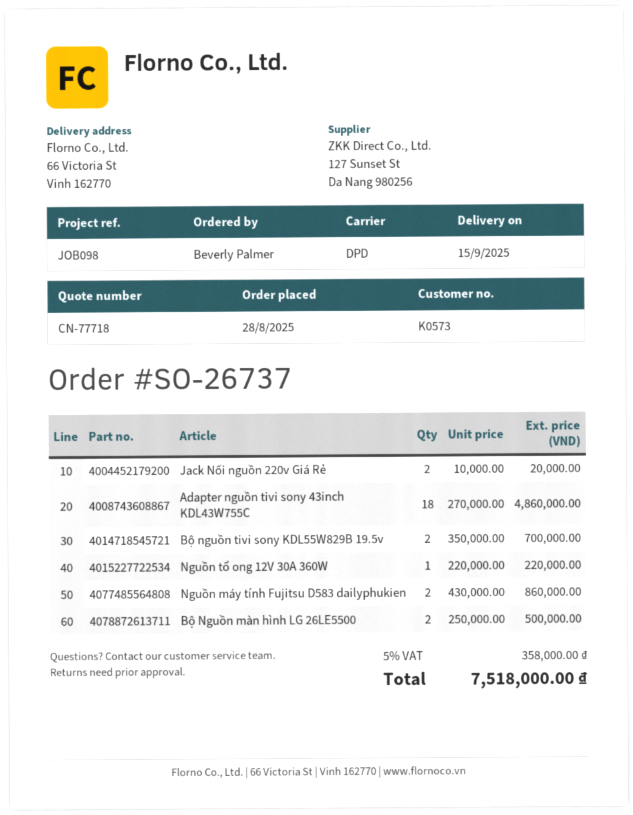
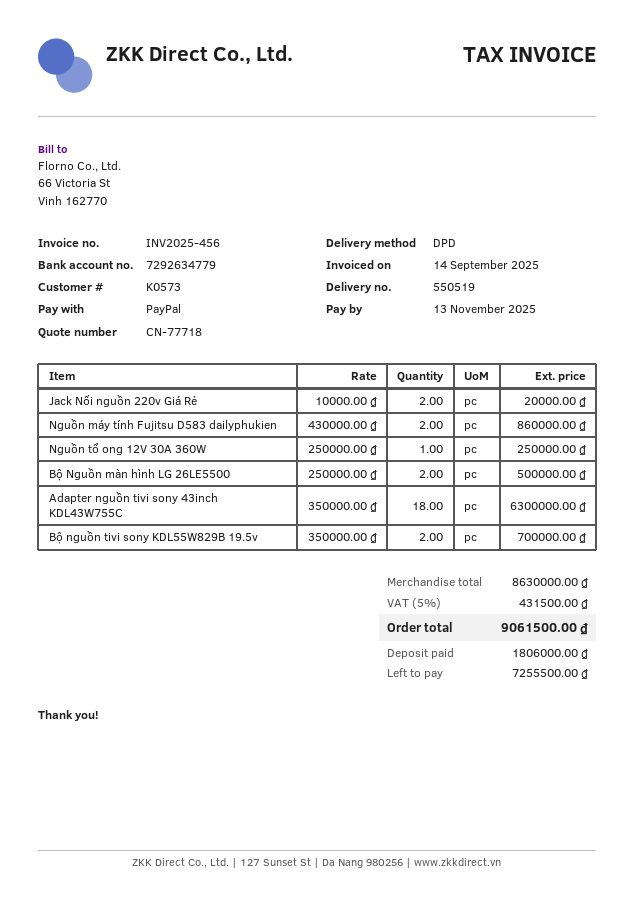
Adapter nguồn tivi sony 43inch KDL43W755C: 18 x 270000.00 = 4860000.00 -> 18 x 350000.00 = 6300000.00
Nguồn tổ ong 12V 30A 360W: 1 x 220000.00 = 220000.00 -> 1 x 250000.00 = 250000.00
tax: 5% = 358000.00 -> 5% = 431500.00
total: 7518000.00 -> 9061500.00

